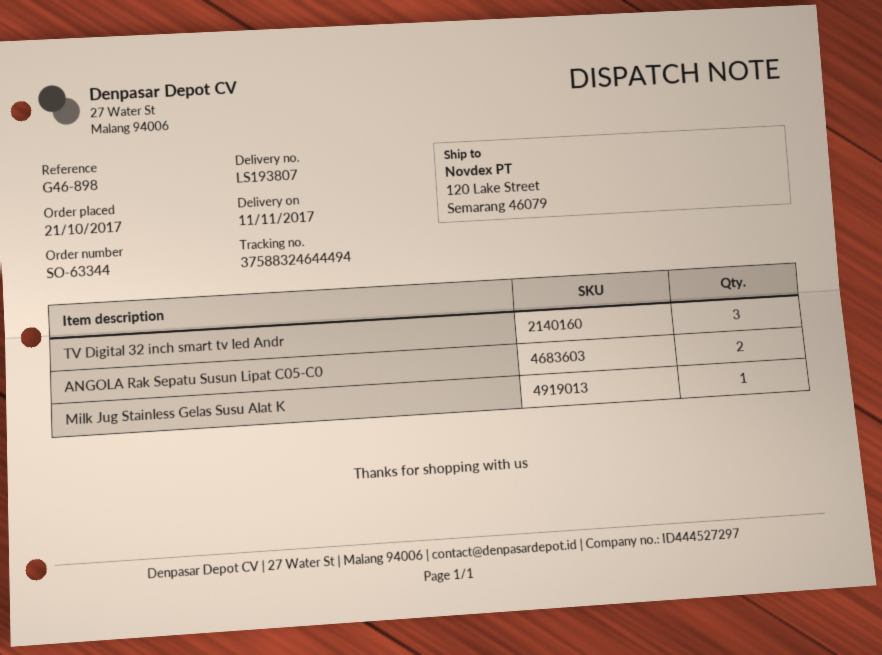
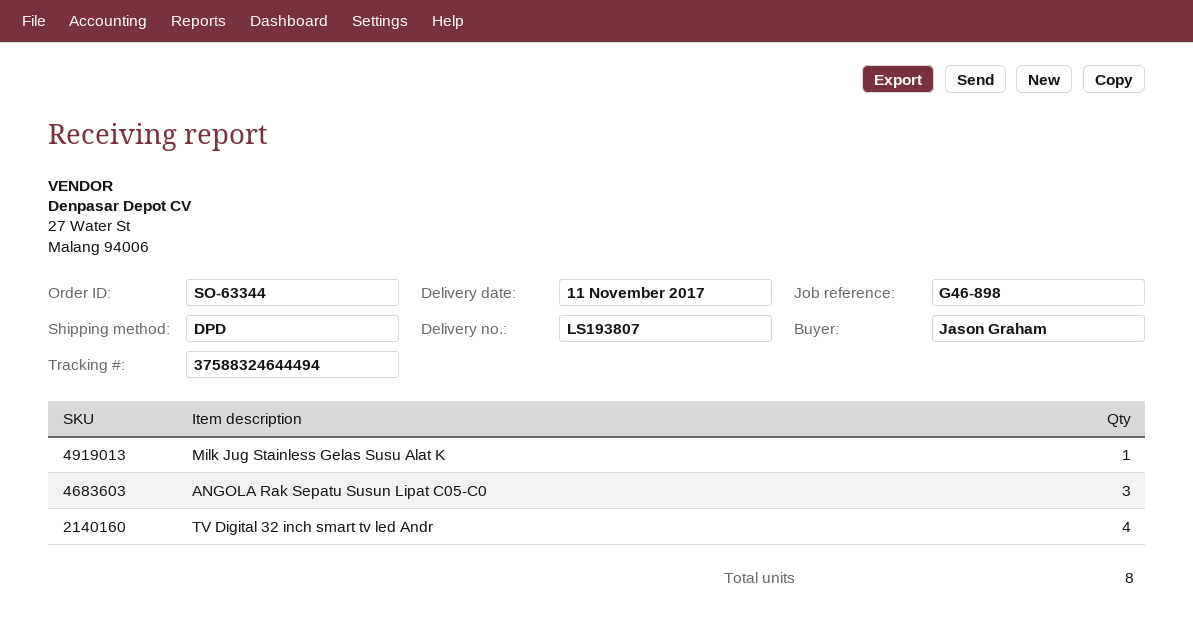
TV Digital 32 inch smart tv led Andr: 3 -> 4
ANGOLA Rak Sepatu Susun Lipat C05-C0: 2 -> 3

